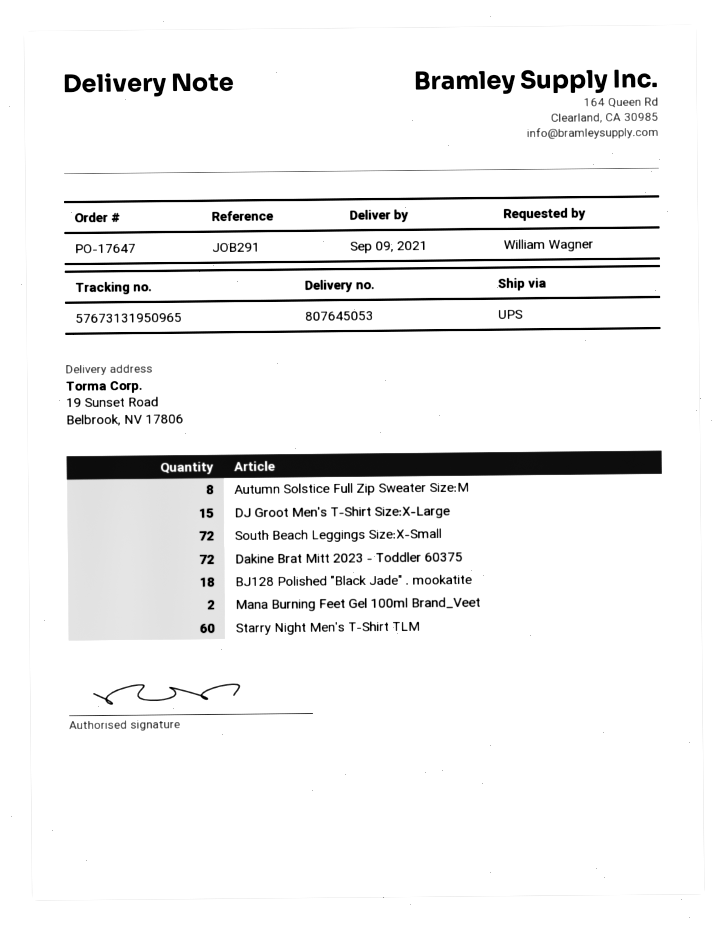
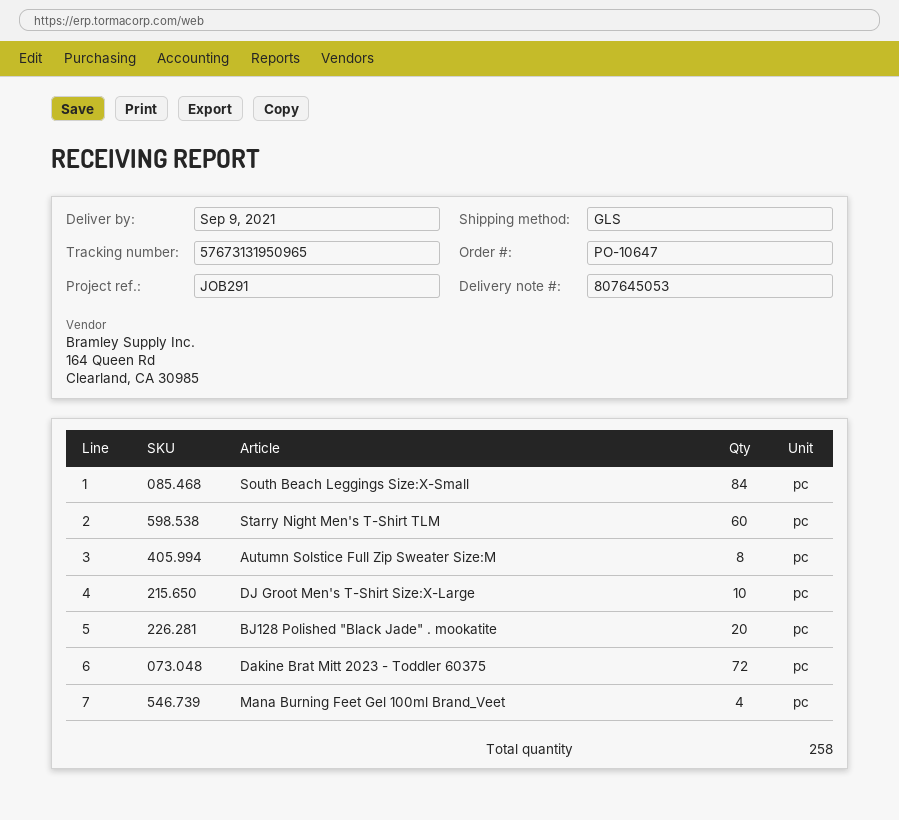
order number: PO-17647 -> PO-10647
shipping method: UPS -> GLS
DJ Groot Men's T-Shirt Size:X-Large: 15 -> 10
South Beach Leggings Size:X-Small: 72 -> 84
BJ128 Polished "Black Jade" . mookatite: 18 -> 20
Mana Burning Feet Gel 100ml Brand_Veet: 2 -> 4

